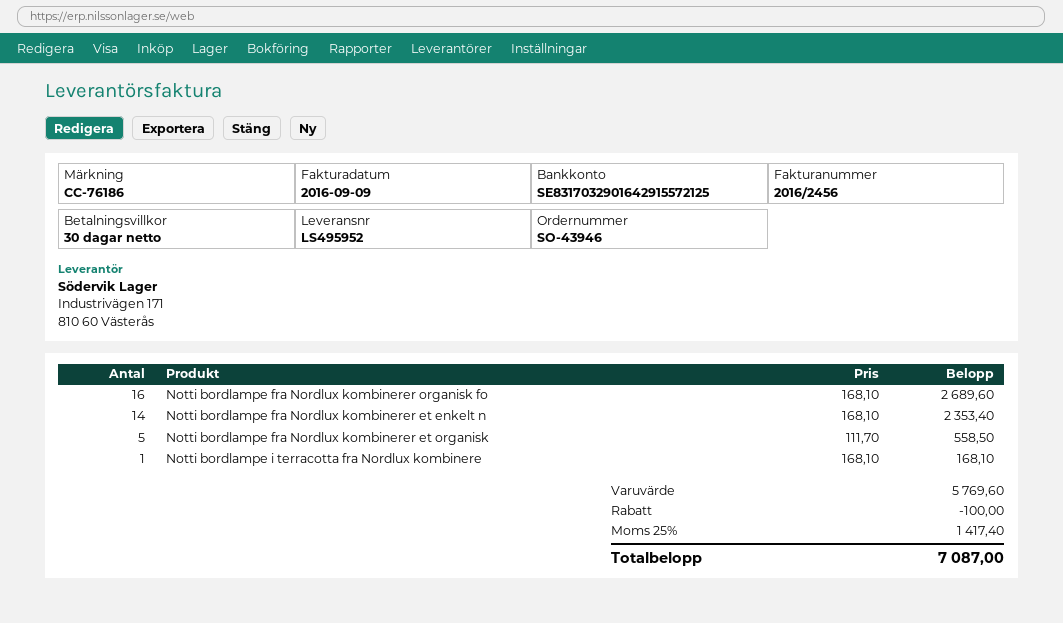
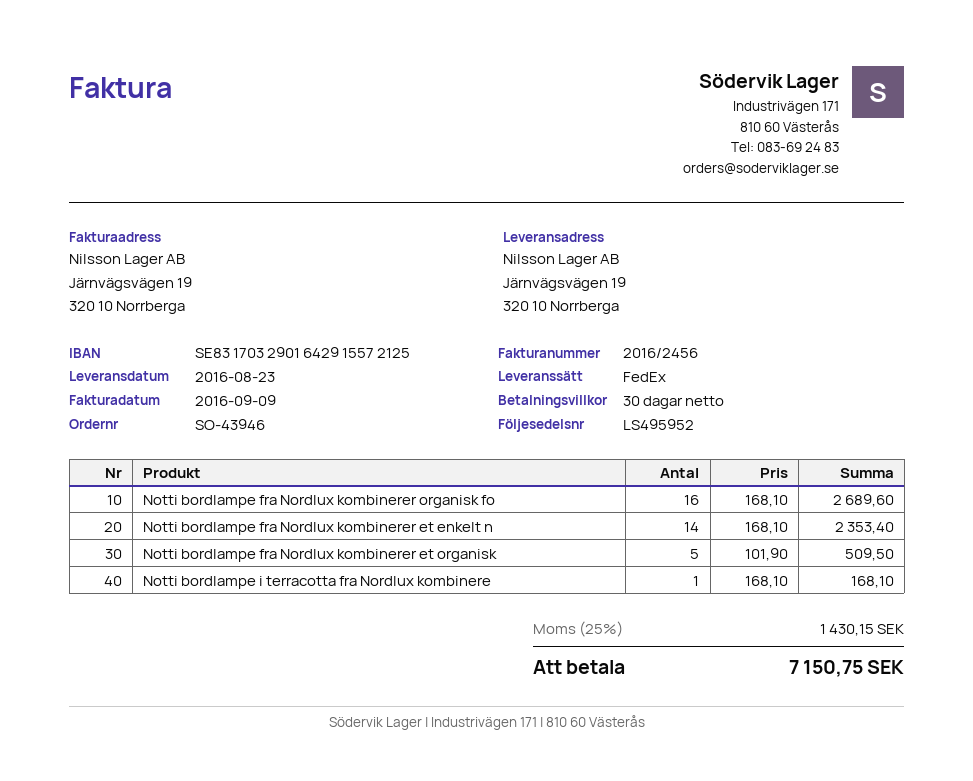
Notti bordlampe fra Nordlux kombinerer et organisk: 5 x 111.70 = 558.50 -> 5 x 101.90 = 509.50
discount: 100.00 -> none
tax: 25% = 1417.40 -> 25% = 1430.15
total: 7087.00 -> 7150.75

